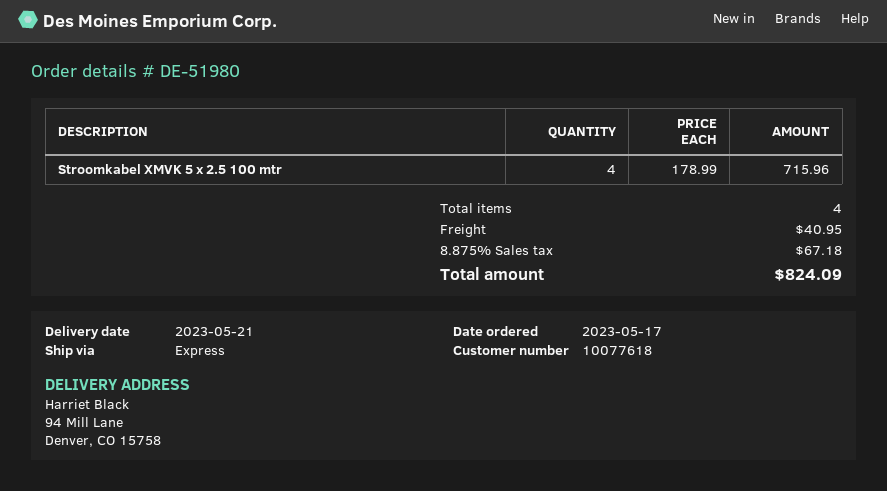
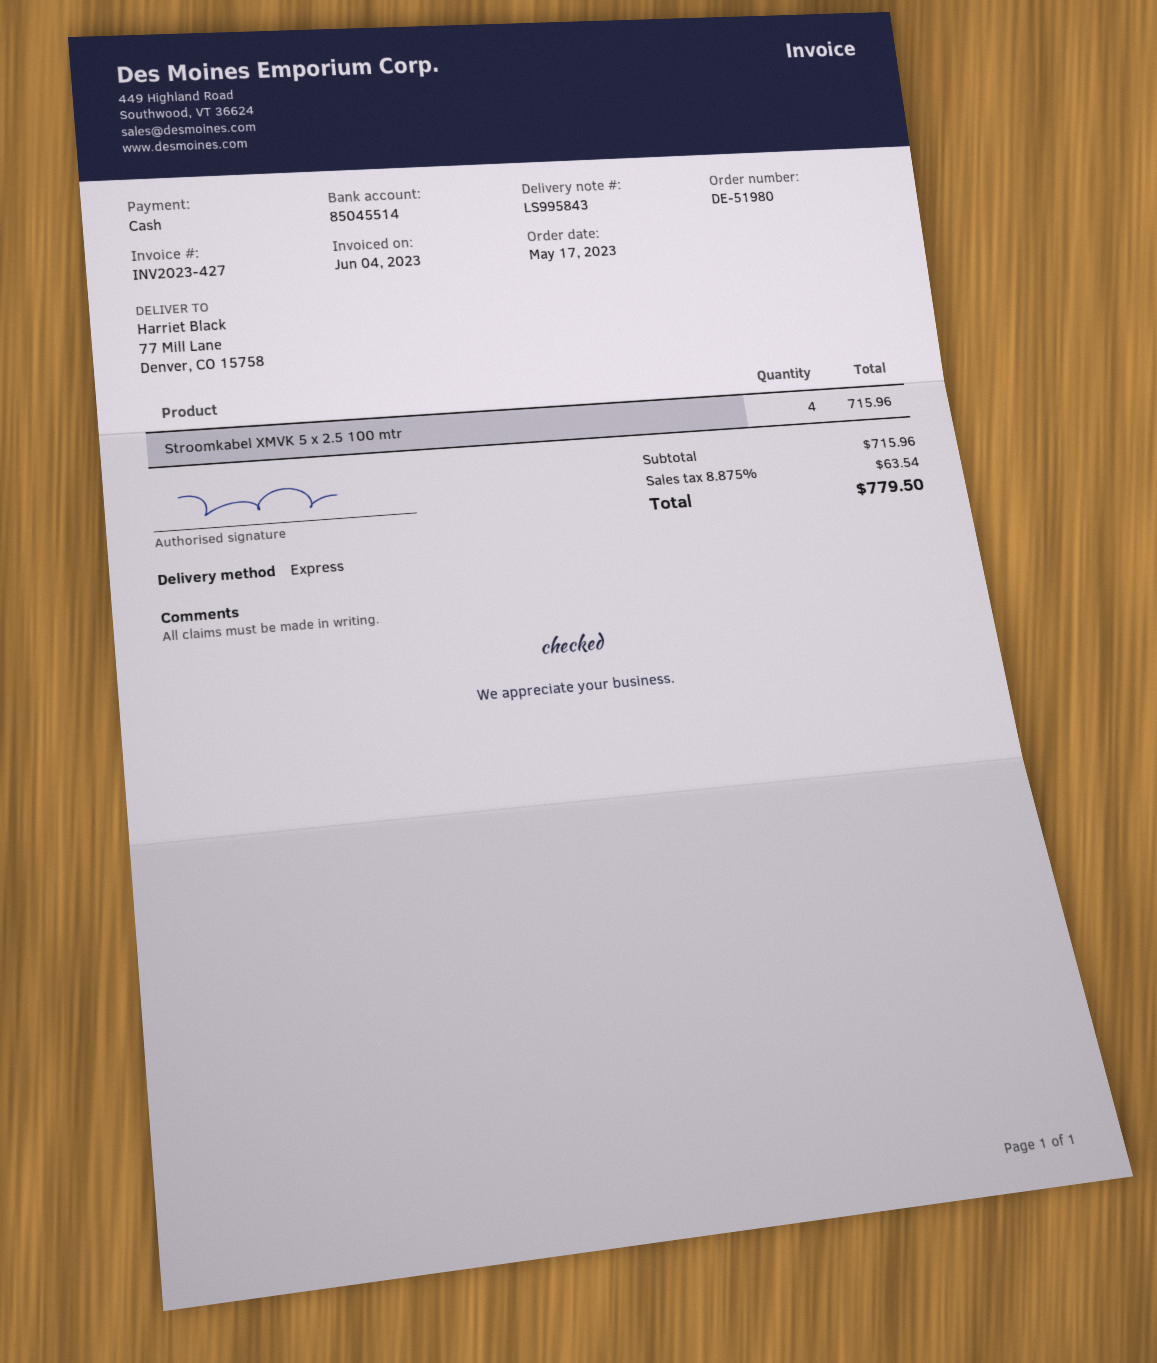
ship to: 94 Mill Lane, Denver, CO 15758 -> 77 Mill Lane, Denver, CO 15758
shipping: 40.95 -> none
tax: 8.875% = 67.18 -> 8.875% = 63.54
total: 824.09 -> 779.50

